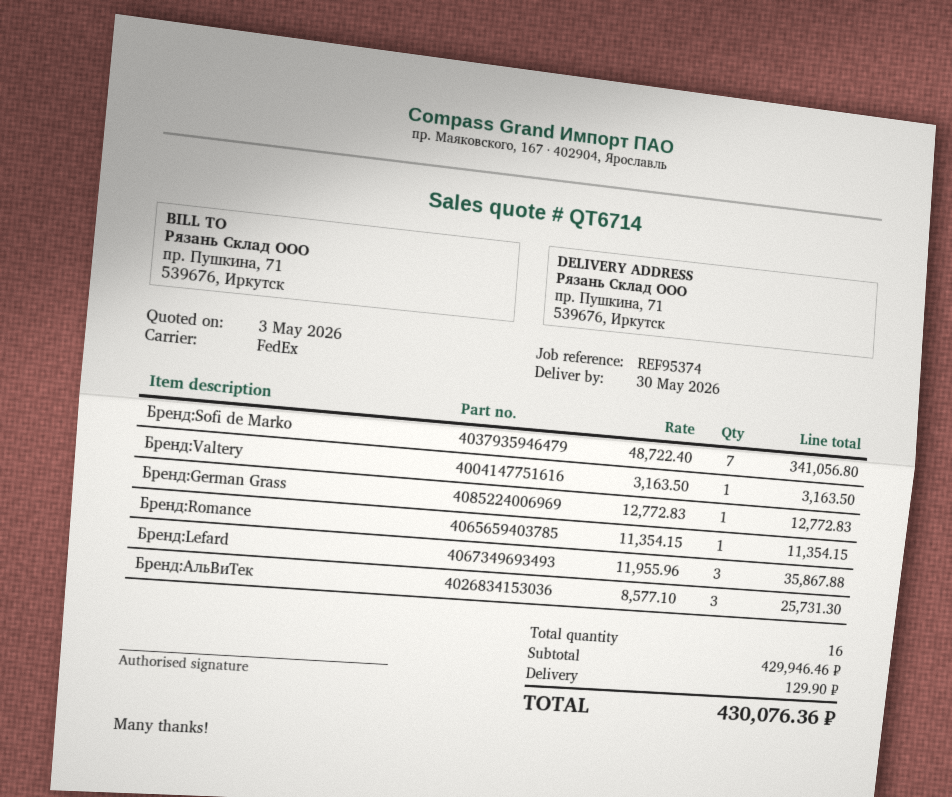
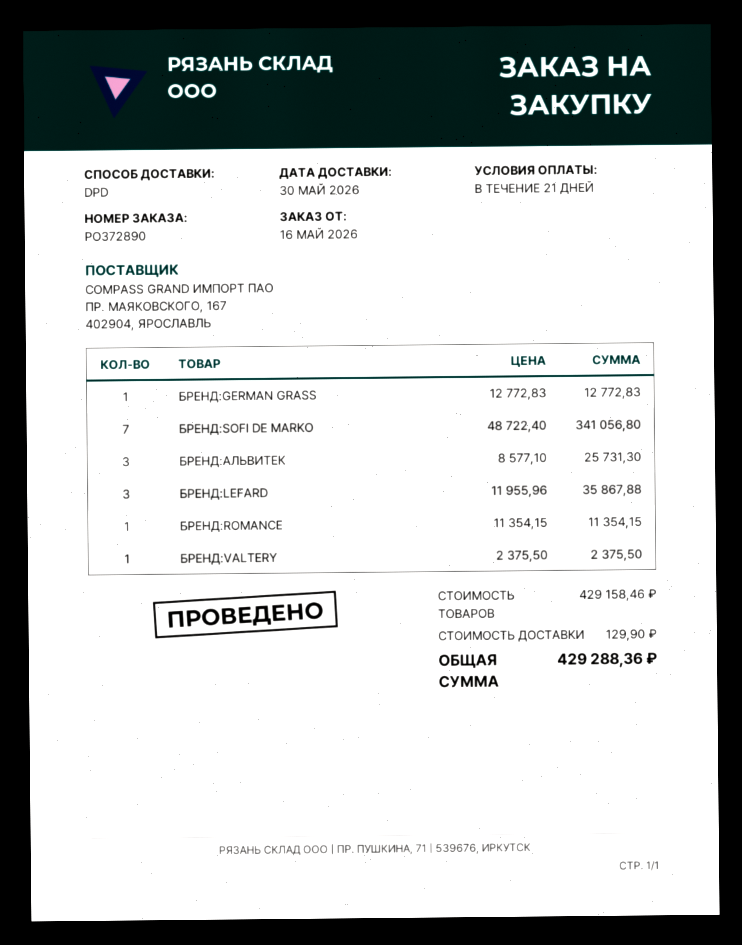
shipping method: FedEx -> DPD
Бренд:Valtery: 1 x 3163.50 = 3163.50 -> 1 x 2375.50 = 2375.50
subtotal: 429946.46 -> 429158.46
total: 430076.36 -> 429288.36

